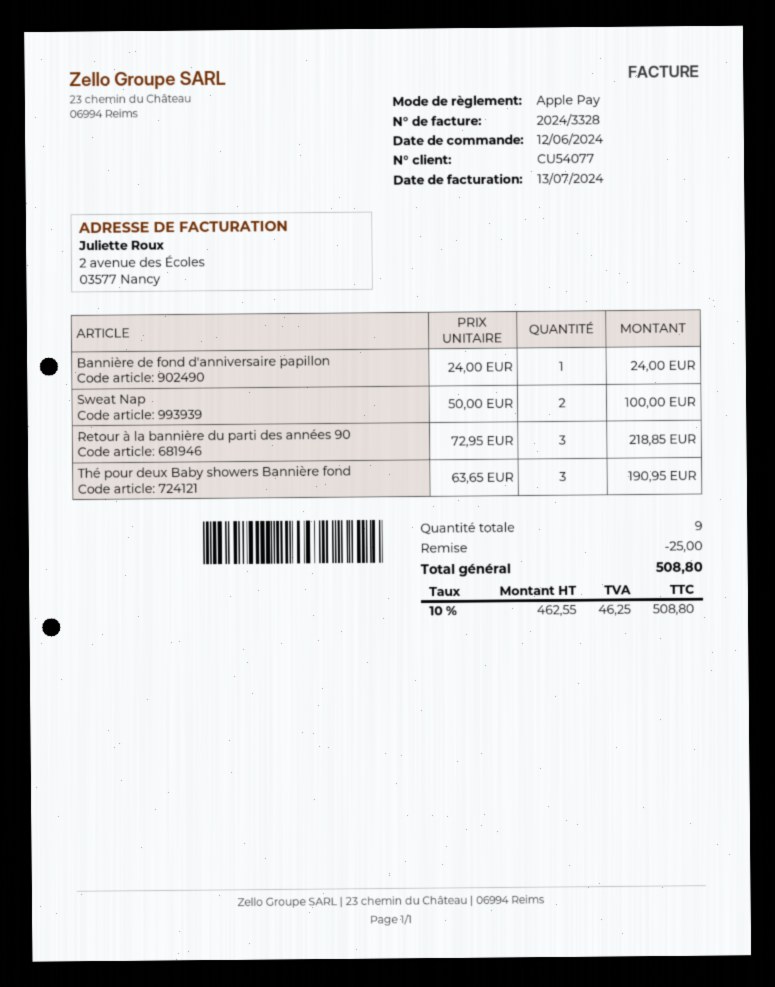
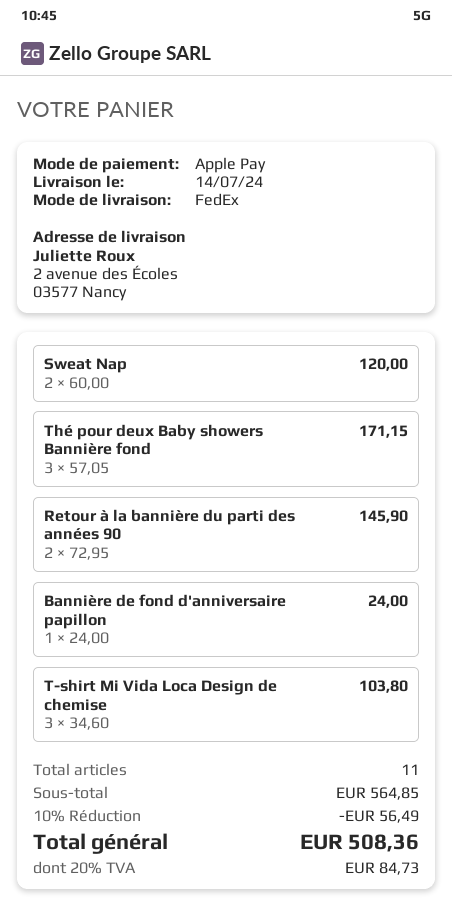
Sweat Nap: 2 x 50.00 = 100.00 -> 2 x 60.00 = 120.00
Retour à la bannière du parti des années 90: 3 x 72.95 = 218.85 -> 2 x 72.95 = 145.90
Thé pour deux Baby showers Bannière fond: 3 x 63.65 = 190.95 -> 3 x 57.05 = 171.15
T-shirt Mi Vida Loca Design de chemise: none -> 3 x 34.60 = 103.80
total quantity: 9 -> 11
discount: 25.00 -> 56.49
tax: 10% = 46.25 -> 20% = 84.73
total: 508.80 -> 508.36

